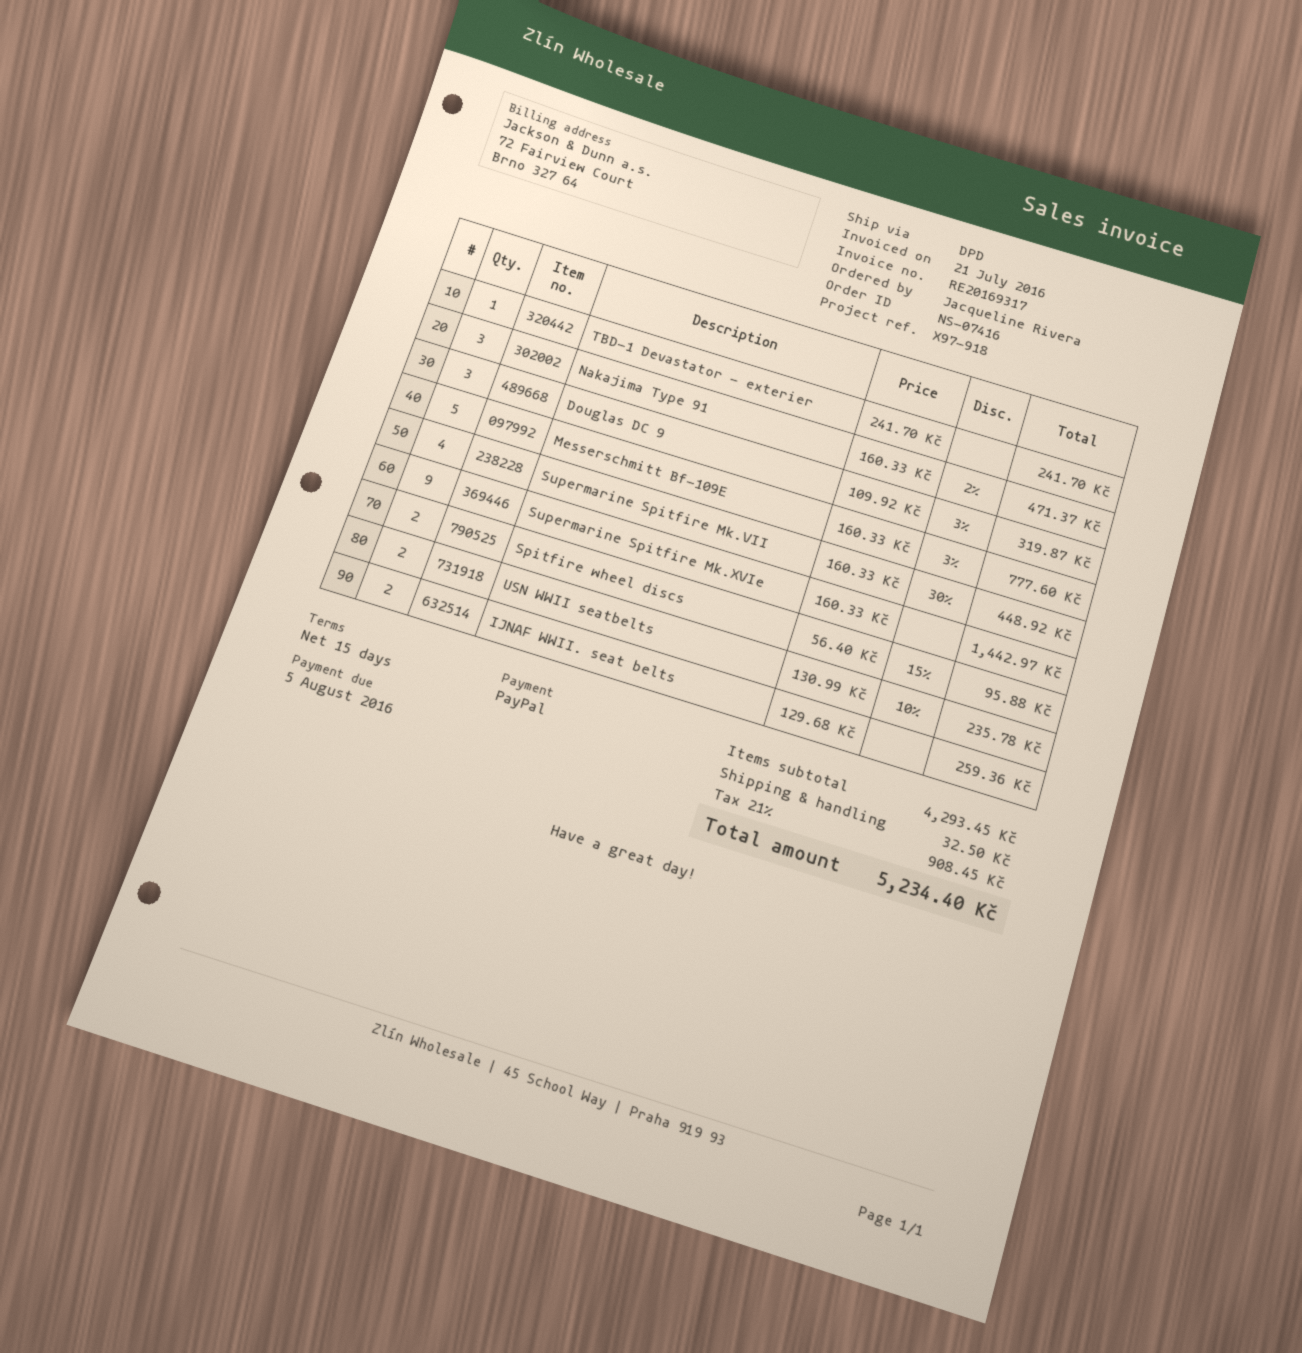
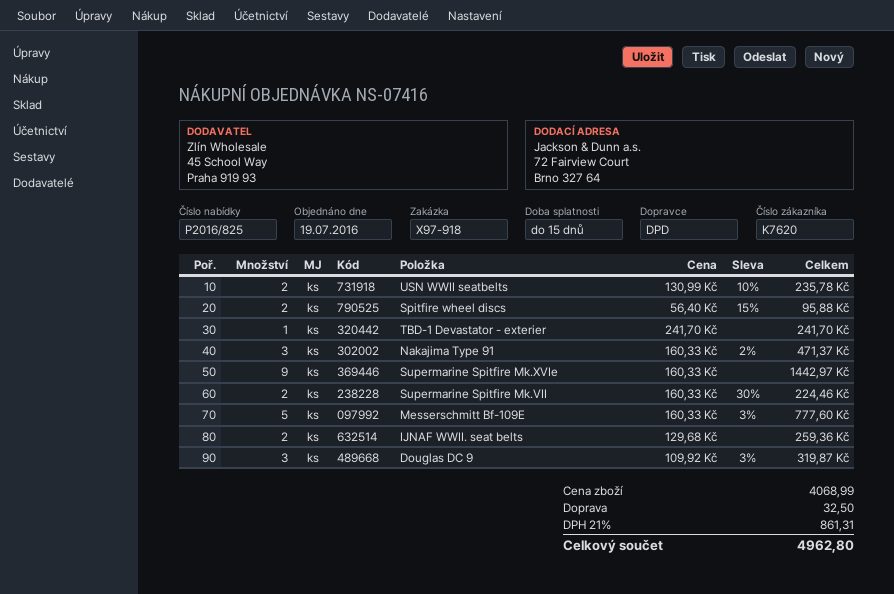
Supermarine Spitfire Mk.VII: 4 x 160.33 - 30% = 448.92 -> 2 x 160.33 - 30% = 224.46
subtotal: 4293.45 -> 4068.99
tax: 21% = 908.45 -> 21% = 861.31
total: 5234.40 -> 4962.80

